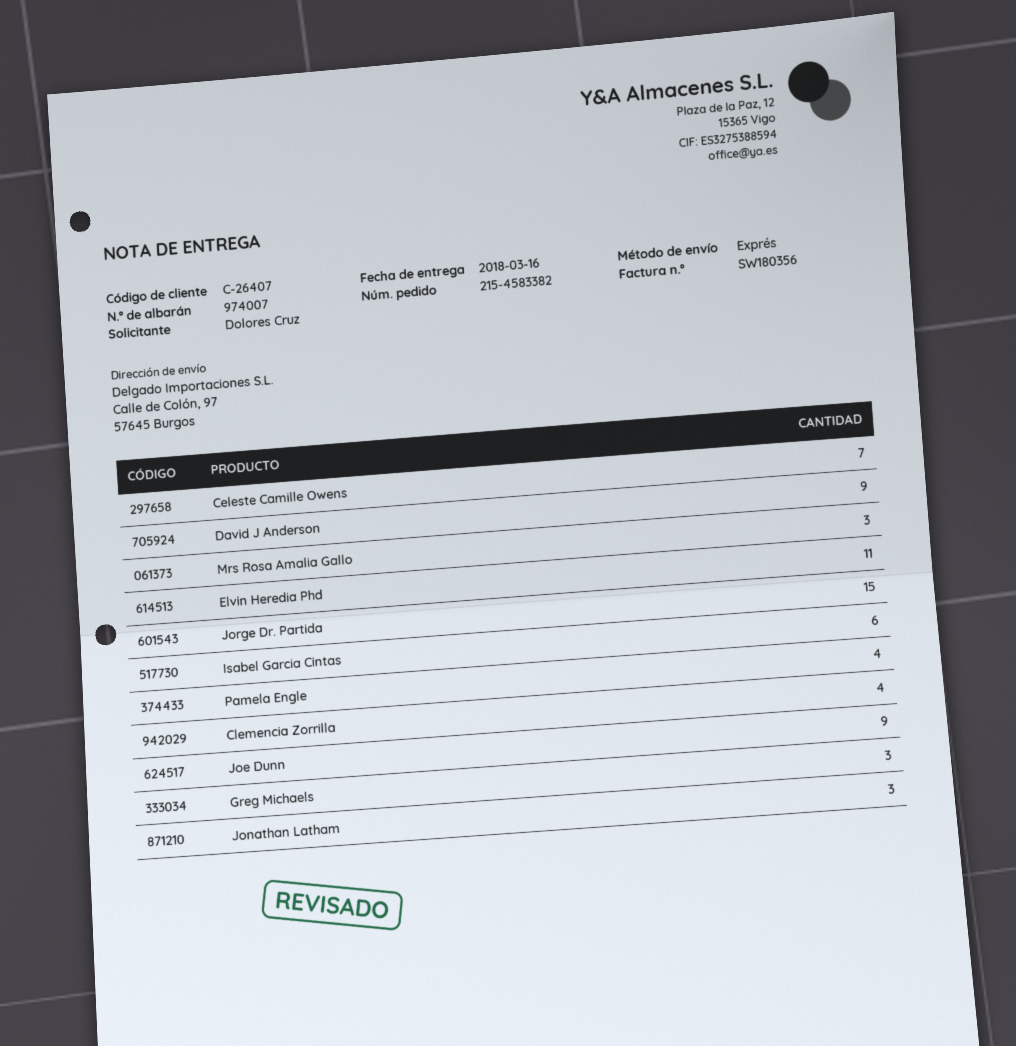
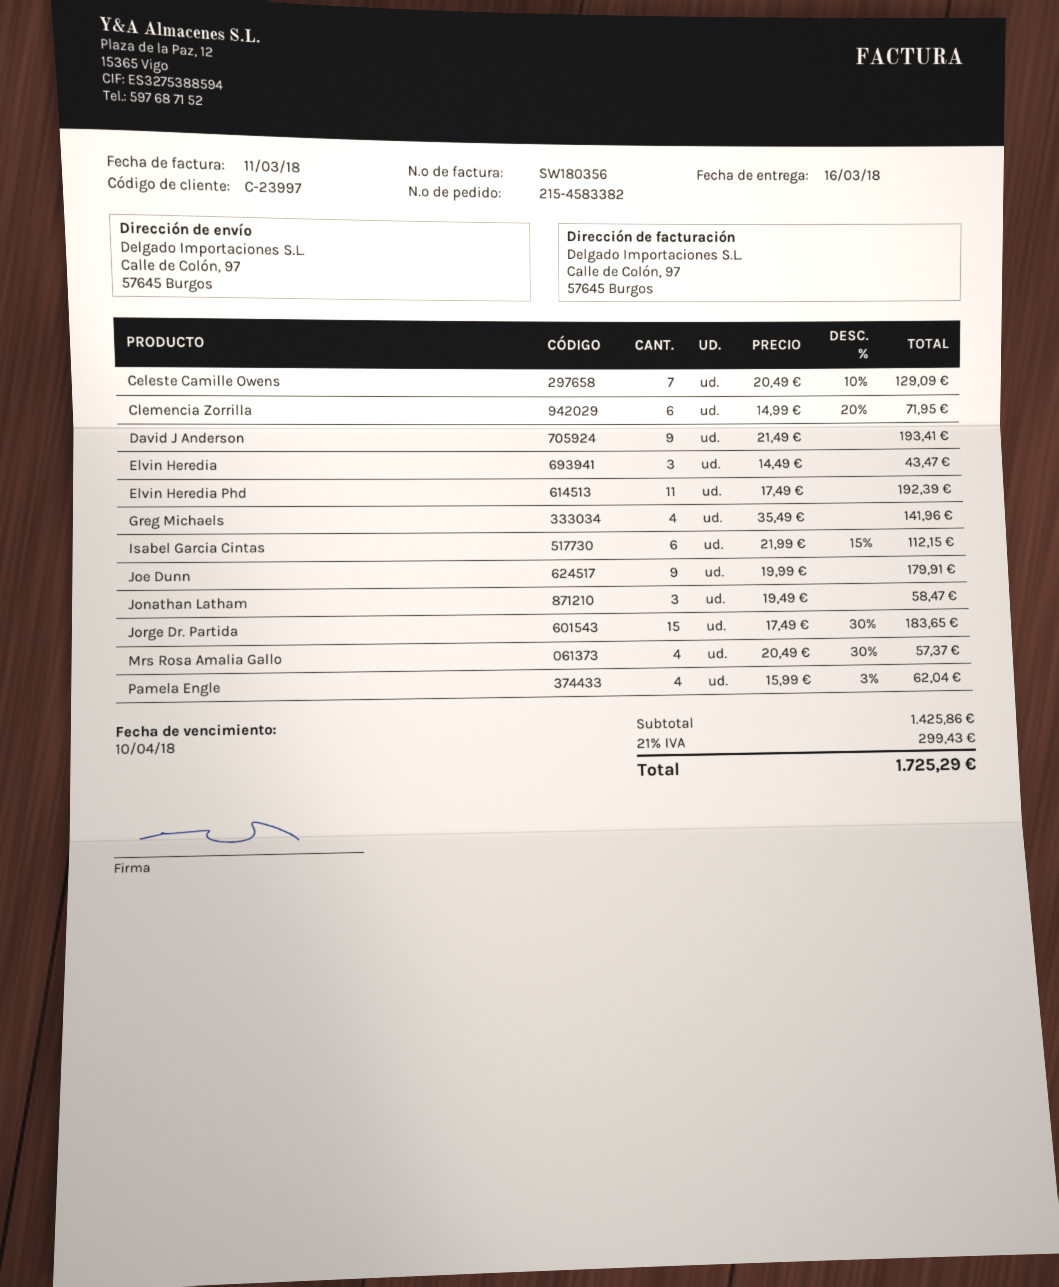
customer number: C-26407 -> C-23997
Mrs Rosa Amalia Gallo: 3 -> 4
Clemencia Zorrilla: 4 -> 6
Greg Michaels: 3 -> 4
Elvin Heredia: none -> 3

